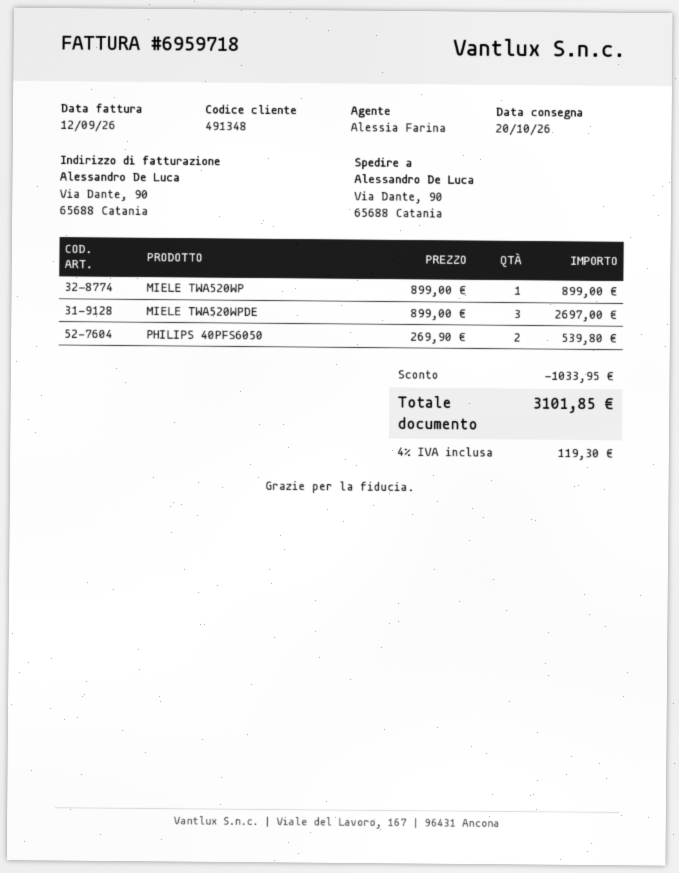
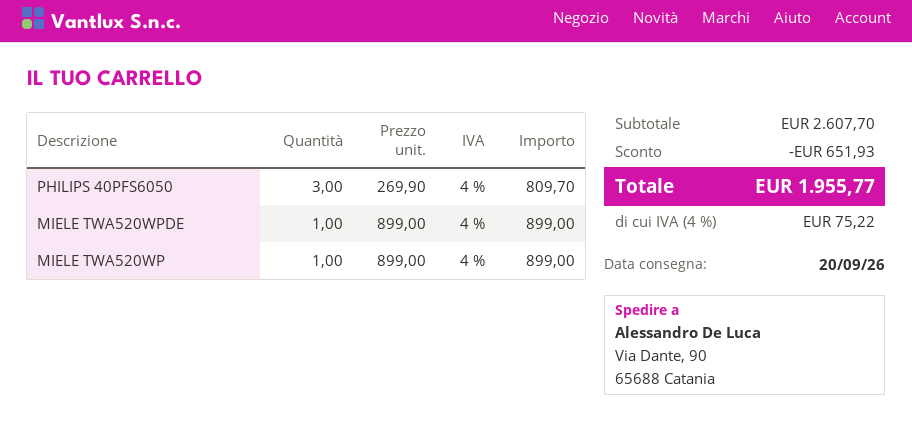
delivery date: 2026-10-20 -> 2026-09-20
MIELE TWA520WPDE: 3 x 899.00 = 2697.00 -> 1 x 899.00 = 899.00
PHILIPS 40PFS6050: 2 x 269.90 = 539.80 -> 3 x 269.90 = 809.70
discount: 1033.95 -> 651.93
tax: 4% = 119.30 -> 4% = 75.22
total: 3101.85 -> 1955.77

